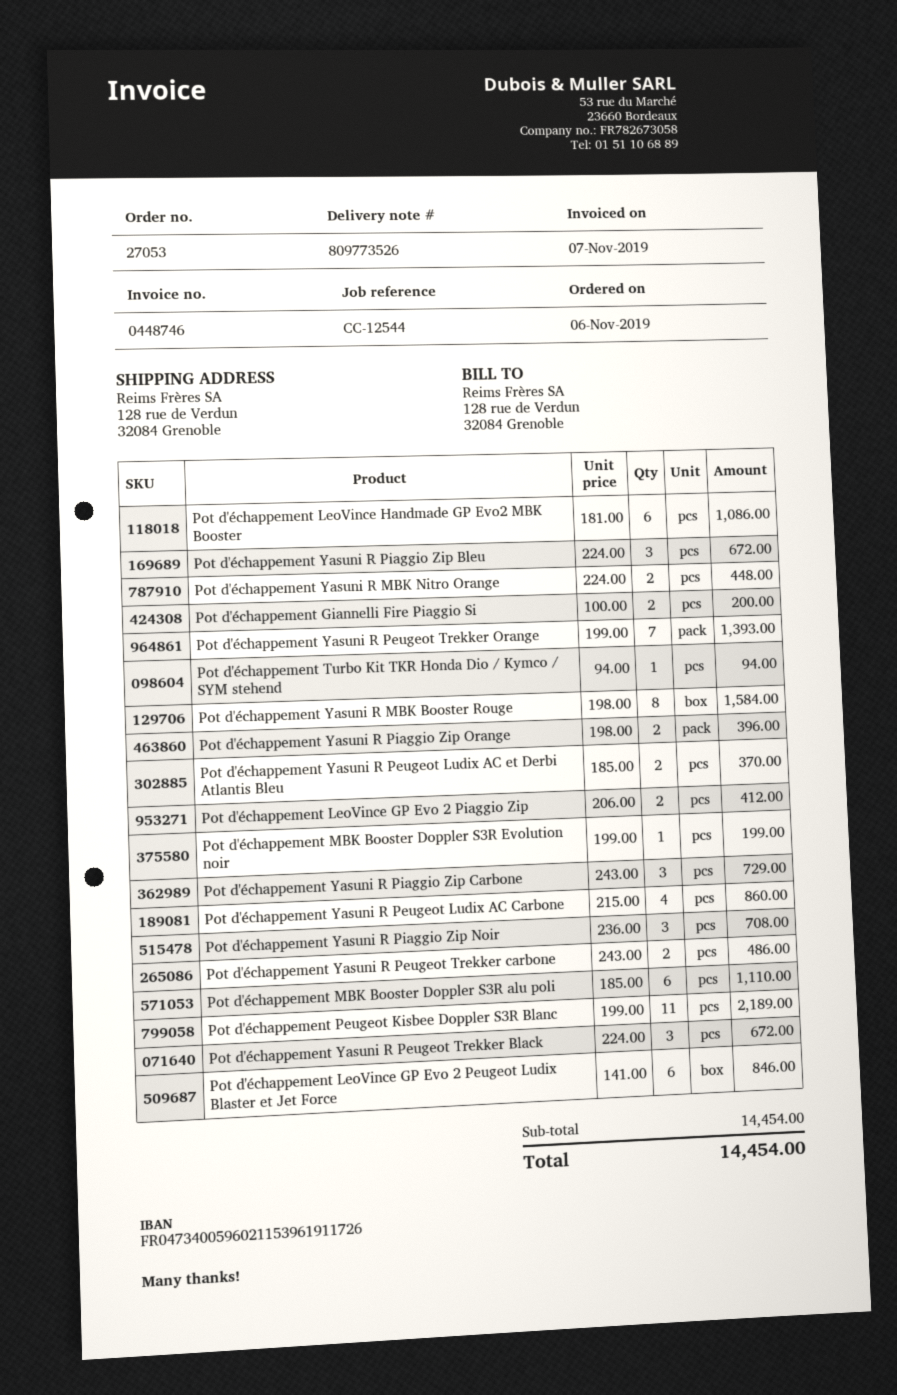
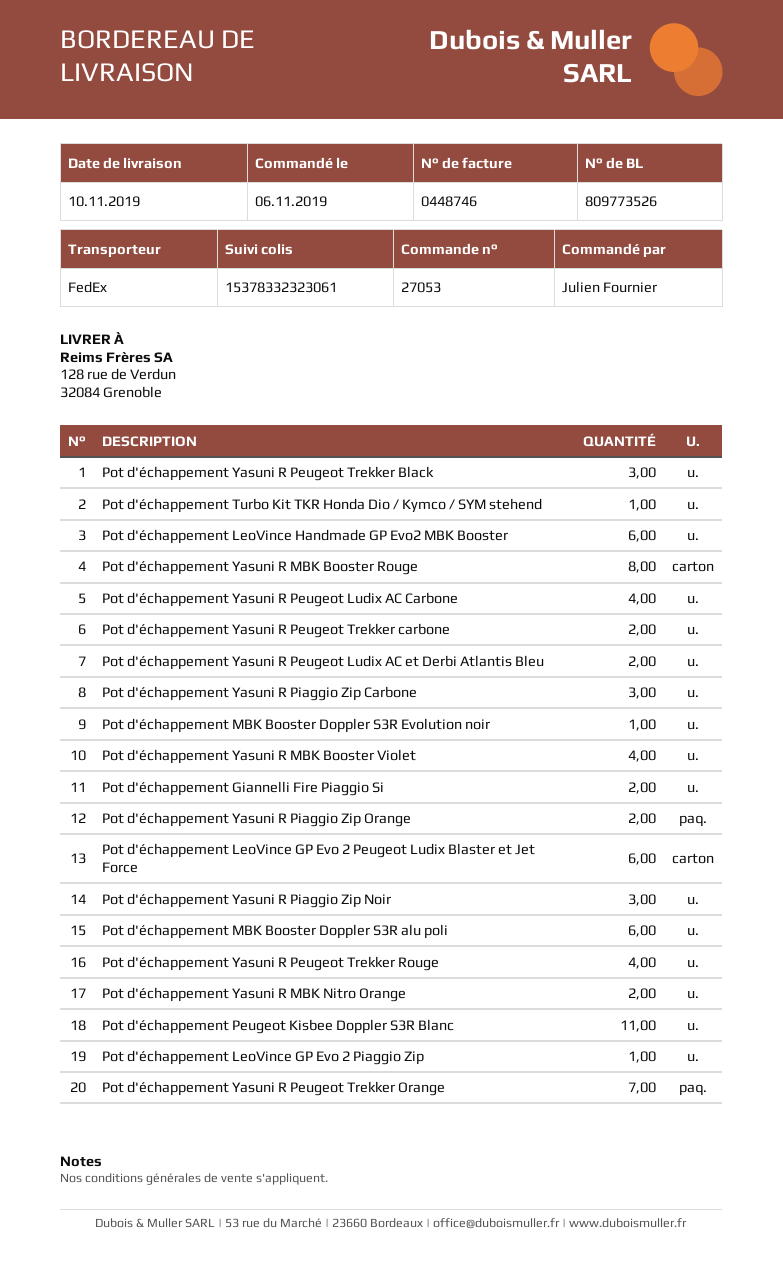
Pot d'échappement Yasuni R Piaggio Zip Bleu: 3 -> none
Pot d'échappement LeoVince GP Evo 2 Piaggio Zip: 2 -> 1
Pot d'échappement Yasuni R MBK Booster Violet: none -> 4
Pot d'échappement Yasuni R Peugeot Trekker Rouge: none -> 4

